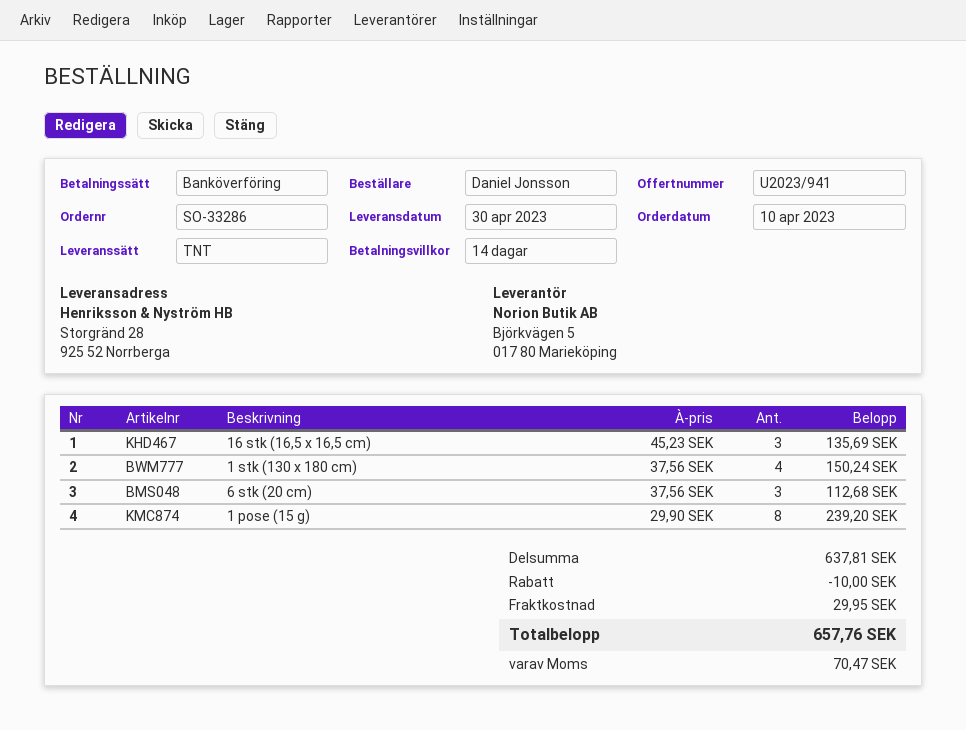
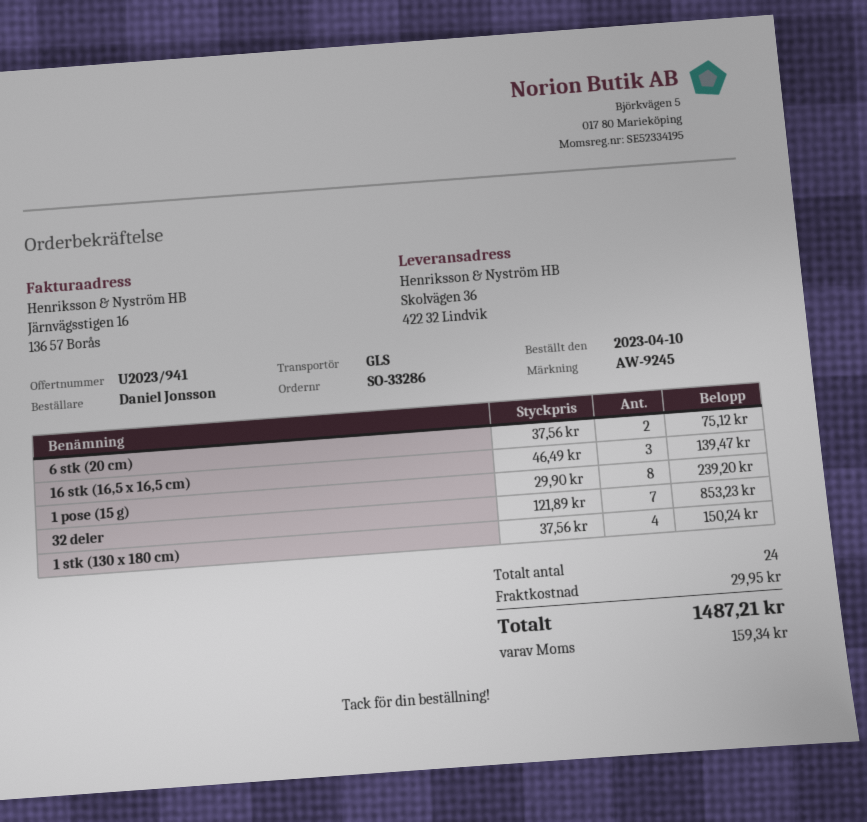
shipping method: TNT -> GLS
ship to: Storgränd 28, 925 52 Norrberga -> Skolvägen 36, 422 32 Lindvik
16 stk (16,5 x 16,5 cm): 3 x 45.23 = 135.69 -> 3 x 46.49 = 139.47
6 stk (20 cm): 3 x 37.56 = 112.68 -> 2 x 37.56 = 75.12
32 deler: none -> 7 x 121.89 = 853.23
discount: 10.00 -> none
tax: 70.47 -> 159.34
total: 657.76 -> 1487.21

